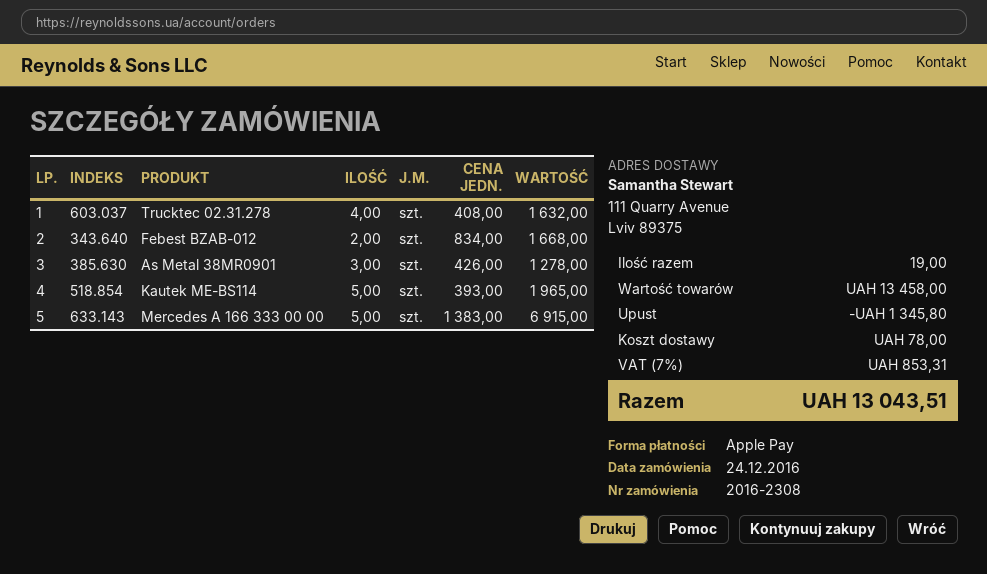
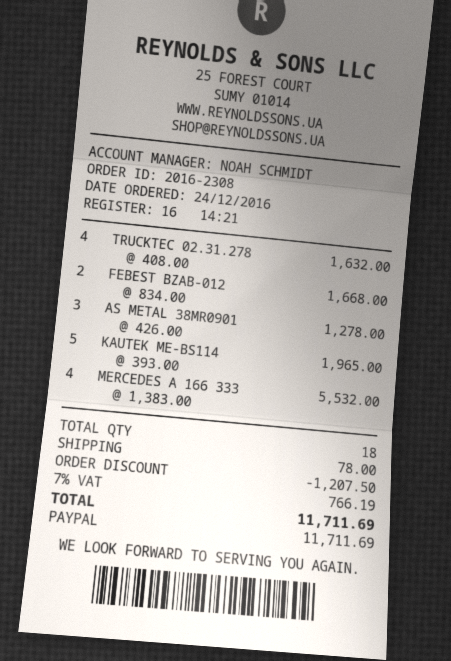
payment method: Apple Pay -> PayPal
Mercedes A 166 333 00 00: 5 x 1383.00 = 6915.00 -> 4 x 1383.00 = 5532.00
total quantity: 19 -> 18
discount: 1345.80 -> 1207.50
tax: 7% = 853.31 -> 7% = 766.19
total: 13043.51 -> 11711.69

